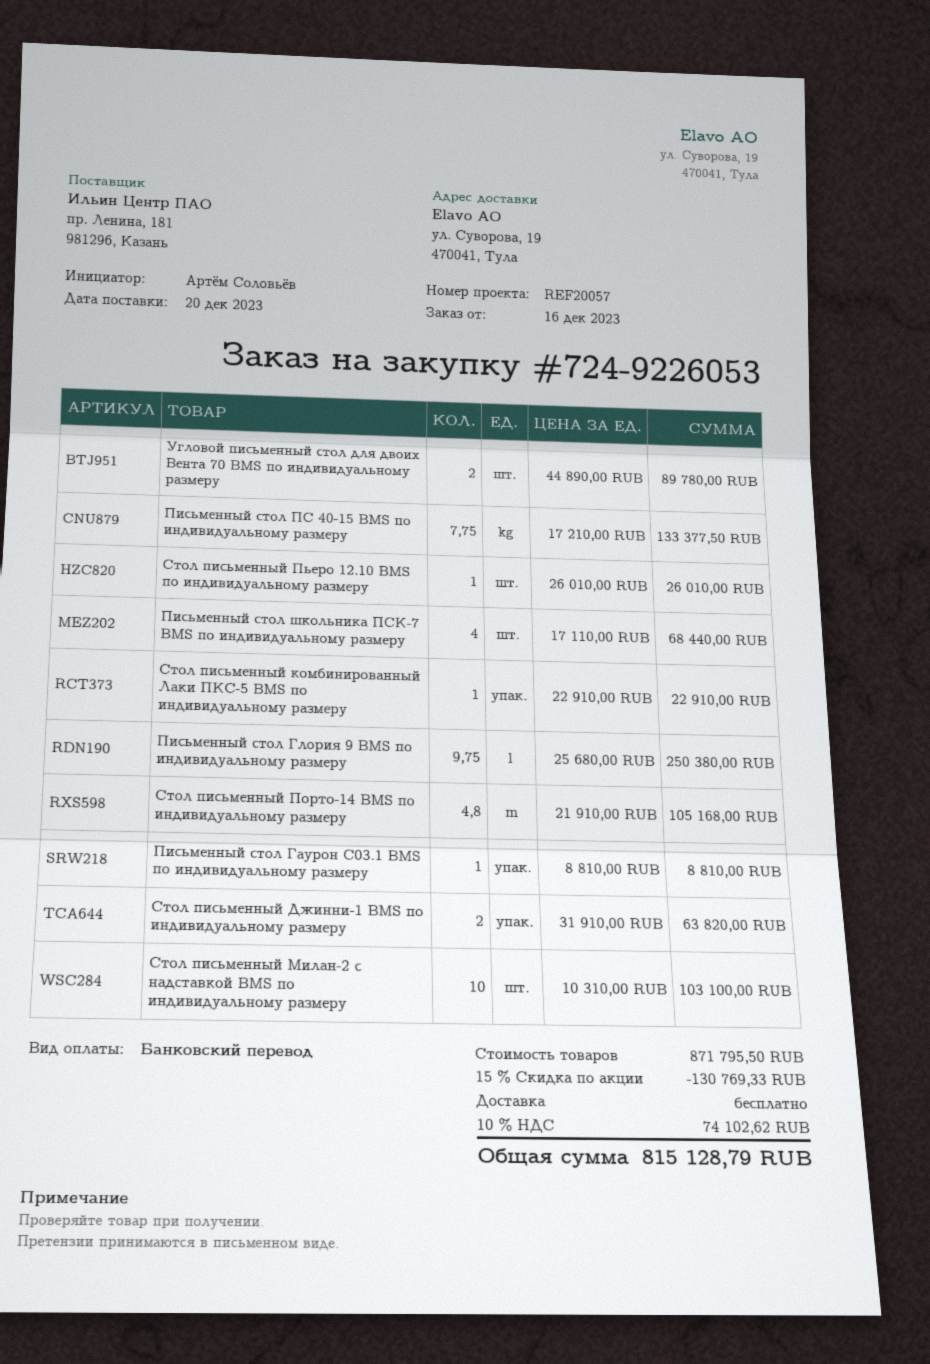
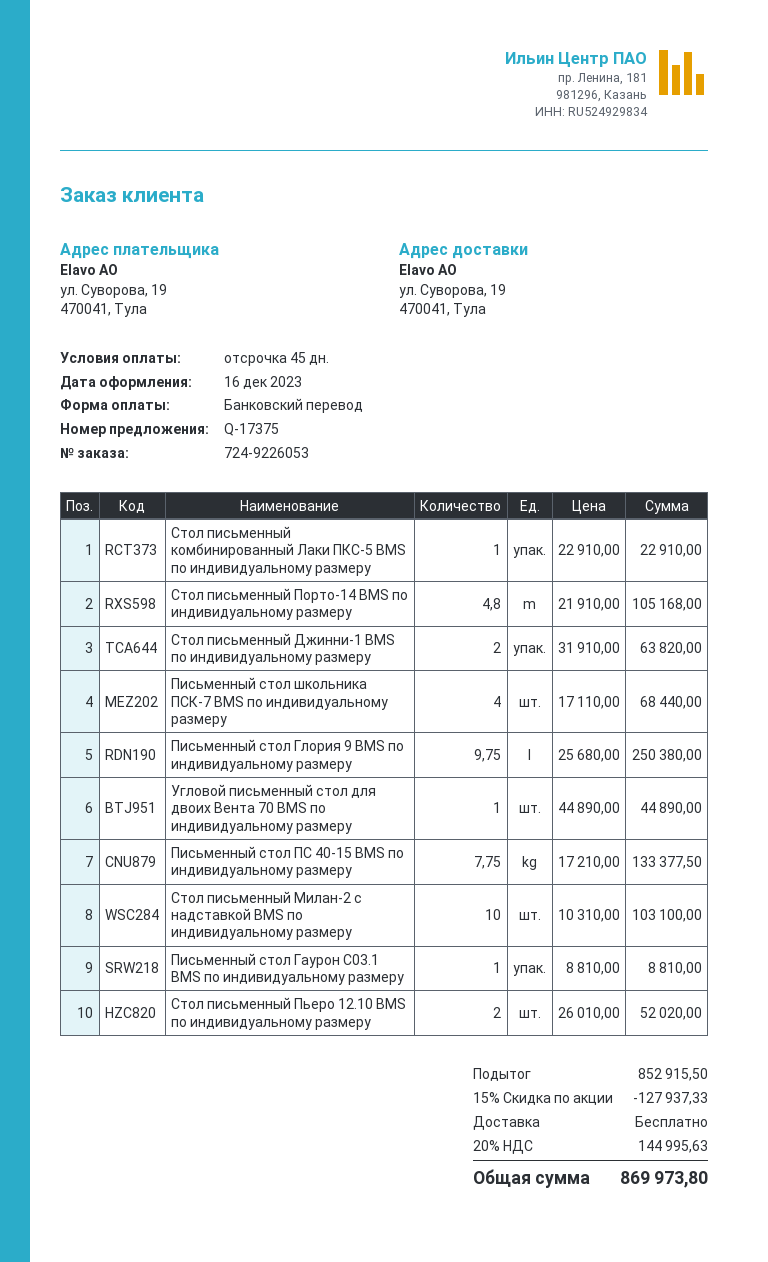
Угловой письменный стол для двоих Вента 70 BMS по индивидуальному размеру: 2 x 44890.00 = 89780.00 -> 1 x 44890.00 = 44890.00
Стол письменный Пьеро 12.10 BMS по индивидуальному размеру: 1 x 26010.00 = 26010.00 -> 2 x 26010.00 = 52020.00
subtotal: 871795.50 -> 852915.50
discount: 15% = 130769.33 -> 15% = 127937.33
tax: 10% = 74102.62 -> 20% = 144995.63
total: 815128.79 -> 869973.80

